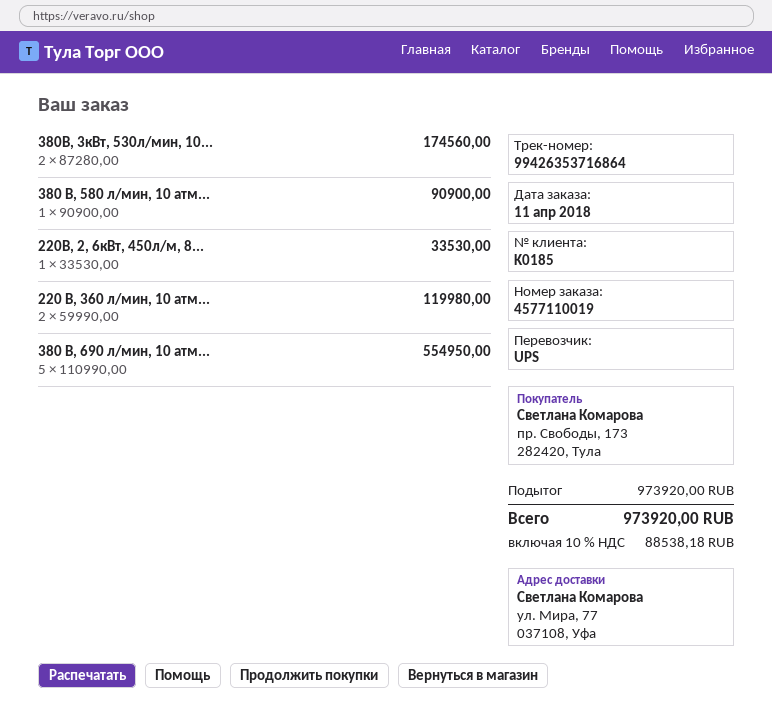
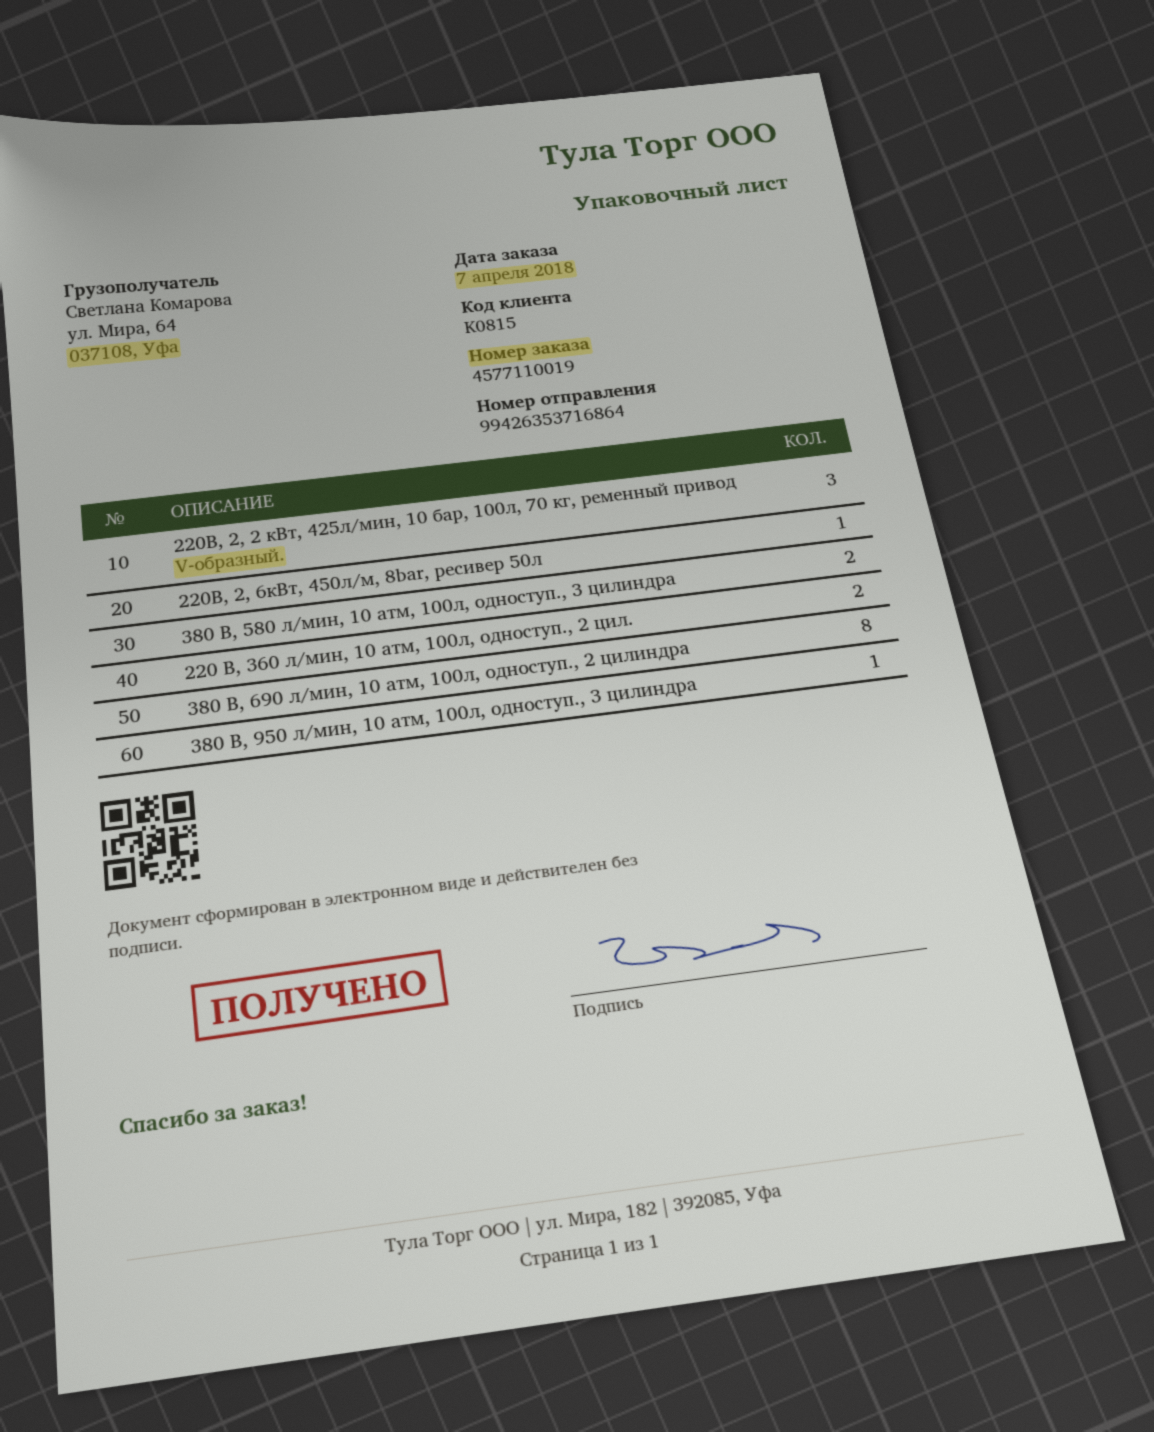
order date: 2018-04-11 -> 2018-04-07
customer number: K0185 -> K0815
ship to: ул. Мира, 77, 037108, Уфа -> ул. Мира, 64, 037108, Уфа
380В, 3кВт, 530л/мин, 10...: 2 -> none
380 В, 580 л/мин, 10 атм...: 1 -> 2
380 В, 690 л/мин, 10 атм...: 5 -> 8
220В, 2, 2 кВт, 425л/мин, 10 бар, 100л, 70 кг, ременный привод V-образный.: none -> 3
380 В, 950 л/мин, 10 атм, 100л, одноступ., 3 цилиндра: none -> 1

